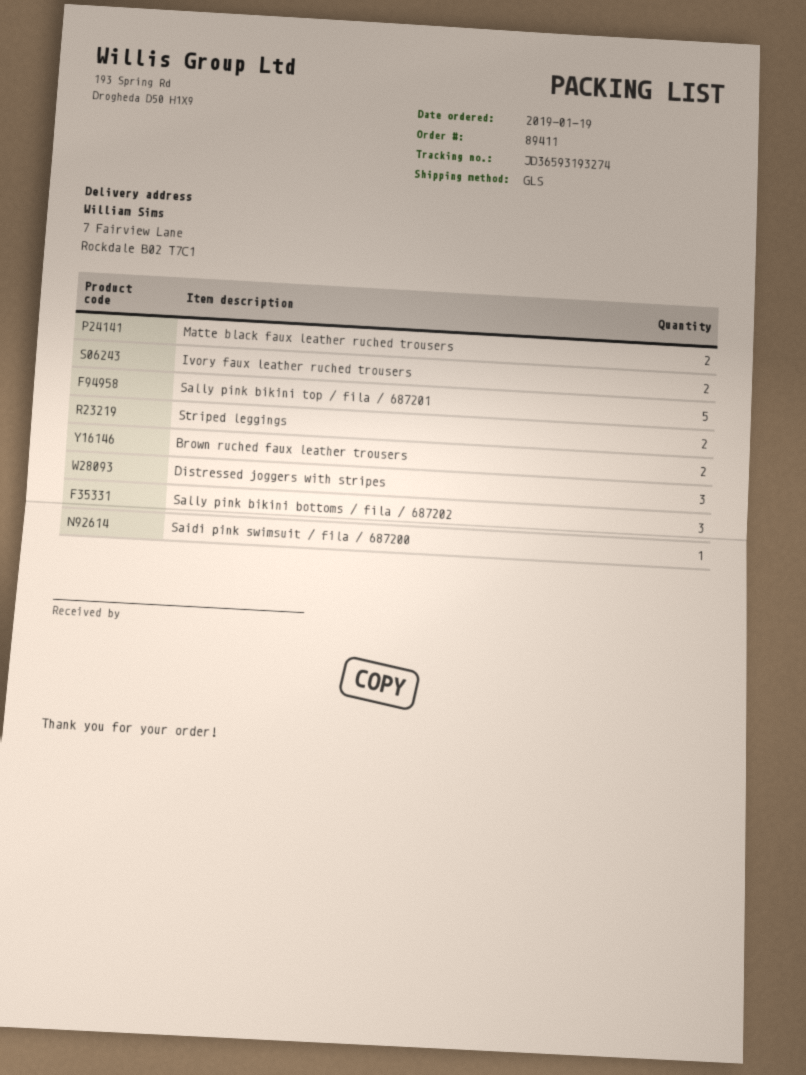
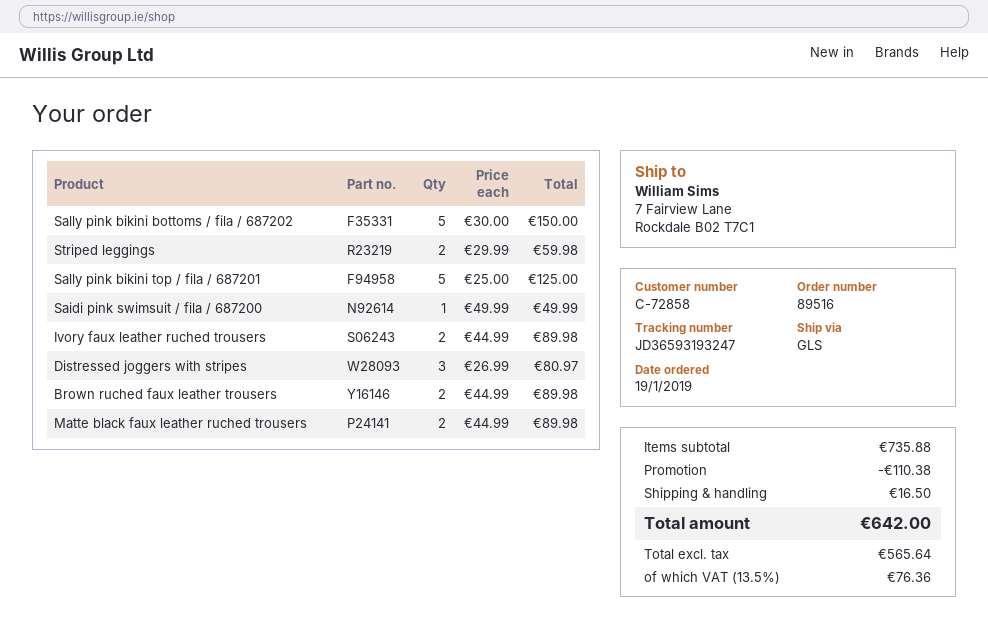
order number: 89411 -> 89516
tracking number: JD36593193274 -> JD36593193247
Sally pink bikini bottoms / fila / 687202: 3 -> 5

